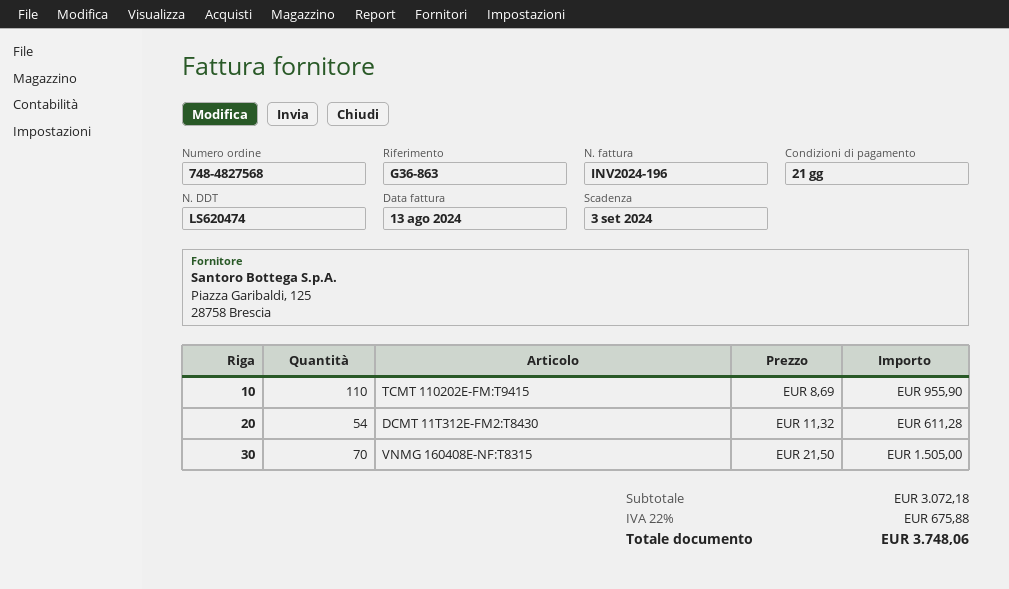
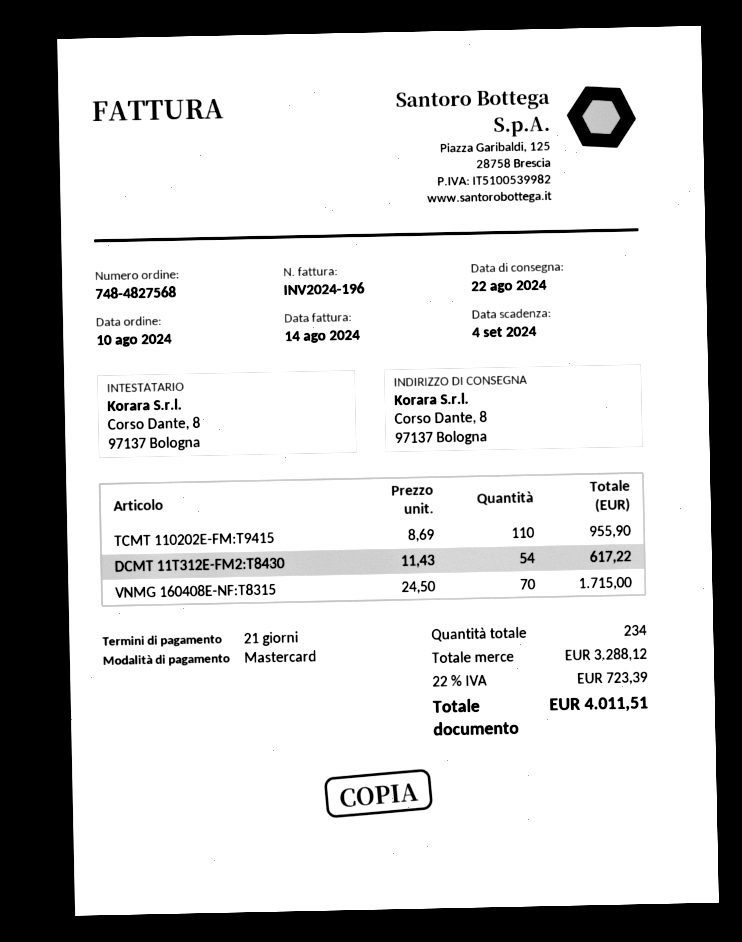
invoice date: 2024-08-13 -> 2024-08-14
due date: 2024-09-03 -> 2024-09-04
DCMT 11T312E-FM2:T8430: 54 x 11.32 = 611.28 -> 54 x 11.43 = 617.22
VNMG 160408E-NF:T8315: 70 x 21.50 = 1505.00 -> 70 x 24.50 = 1715.00
subtotal: 3072.18 -> 3288.12
tax: 22% = 675.88 -> 22% = 723.39
total: 3748.06 -> 4011.51

